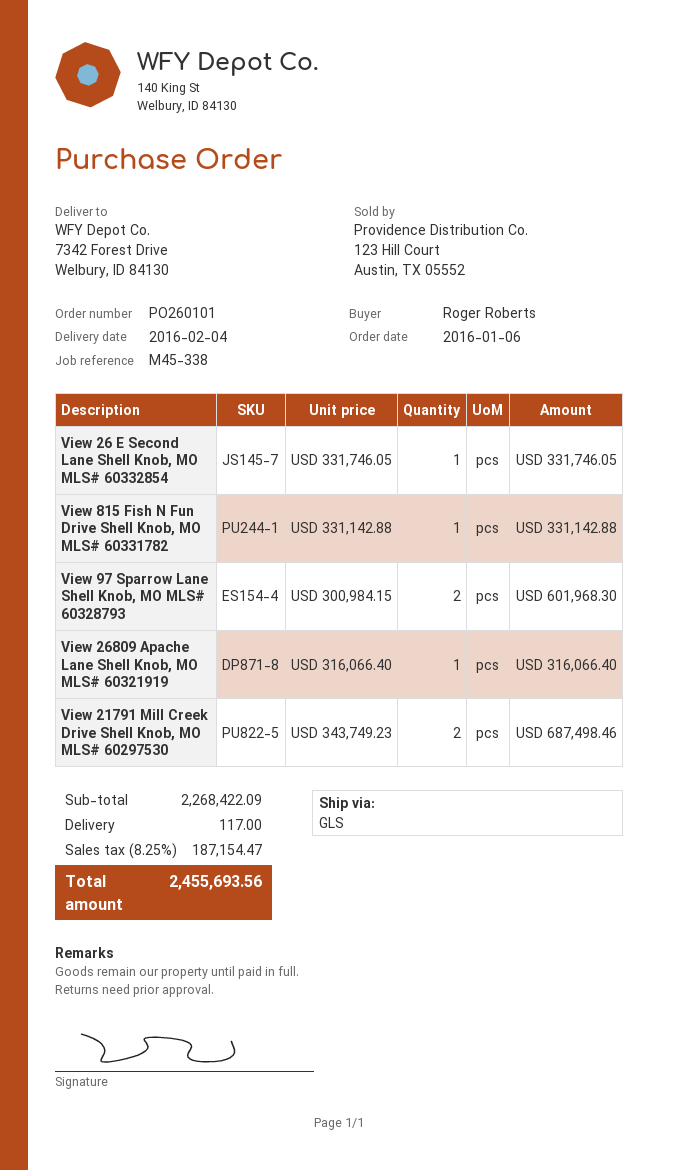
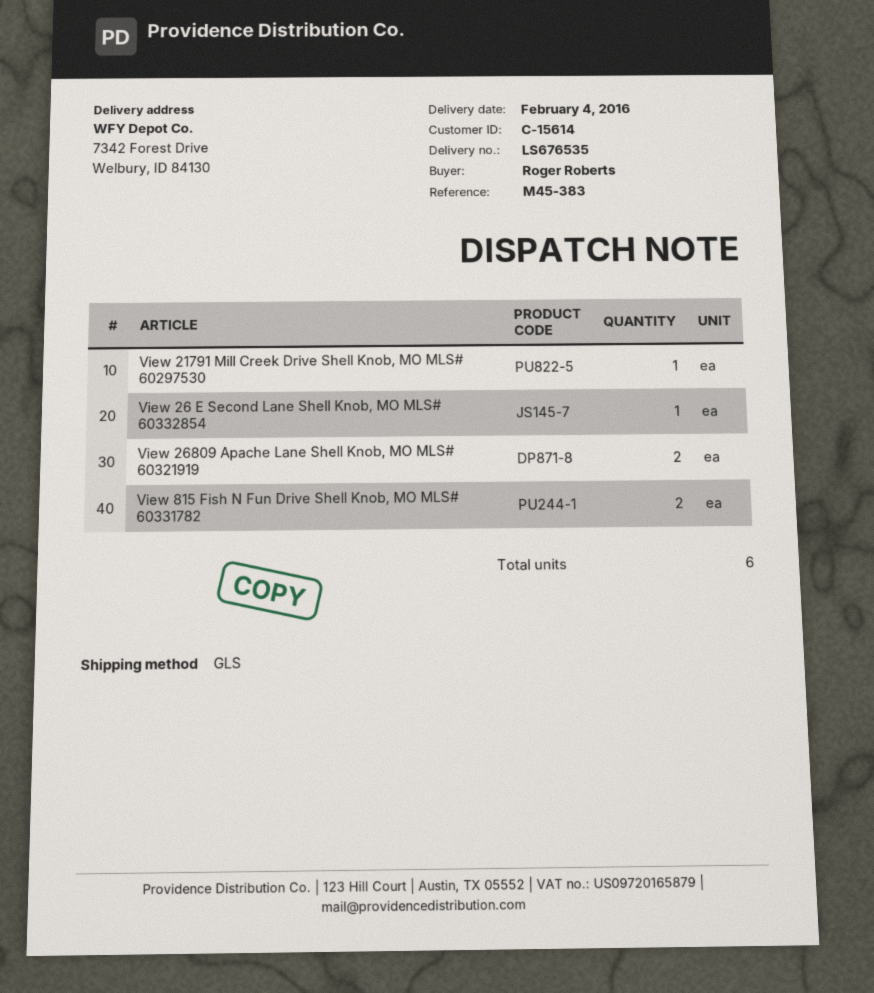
reference: M45-338 -> M45-383
View 815 Fish N Fun Drive Shell Knob, MO MLS# 60331782: 1 -> 2
View 97 Sparrow Lane Shell Knob, MO MLS# 60328793: 2 -> none
View 26809 Apache Lane Shell Knob, MO MLS# 60321919: 1 -> 2
View 21791 Mill Creek Drive Shell Knob, MO MLS# 60297530: 2 -> 1

